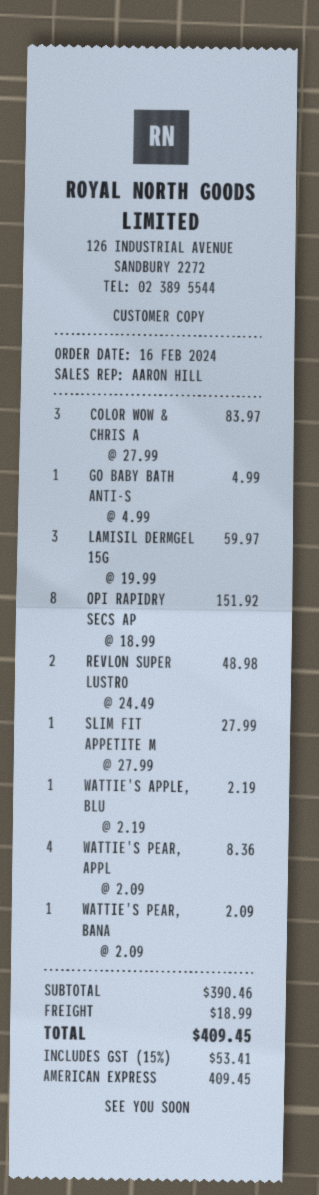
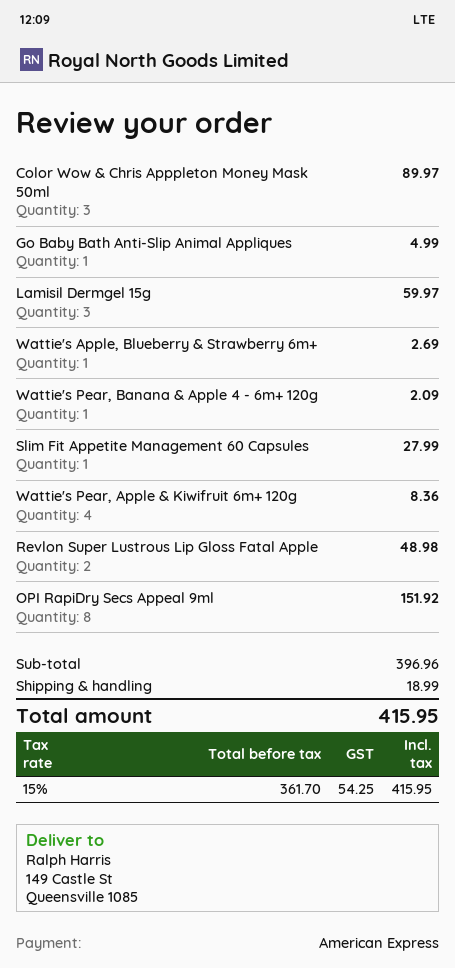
COLOR WOW & CHRIS A: 3 for 83.97 -> 3 for 89.97
WATTIE'S APPLE, BLU: 1 for 2.19 -> 1 for 2.69
subtotal: 390.46 -> 396.96
tax: 15% = 53.41 -> 15% = 54.25
total: 409.45 -> 415.95

